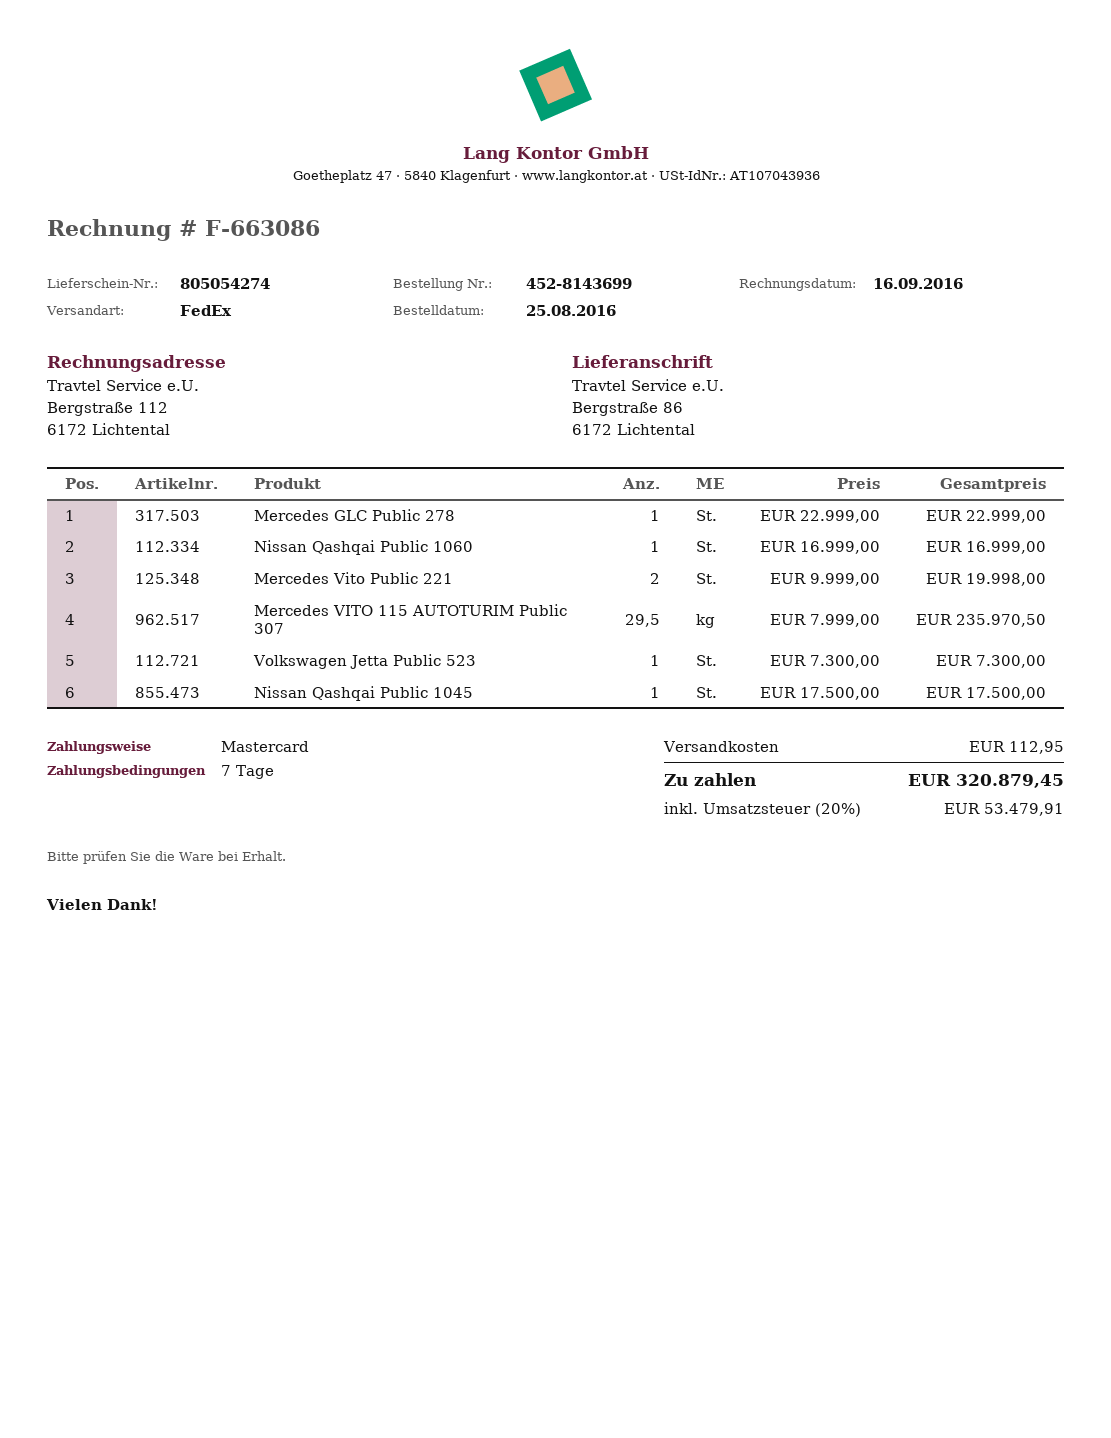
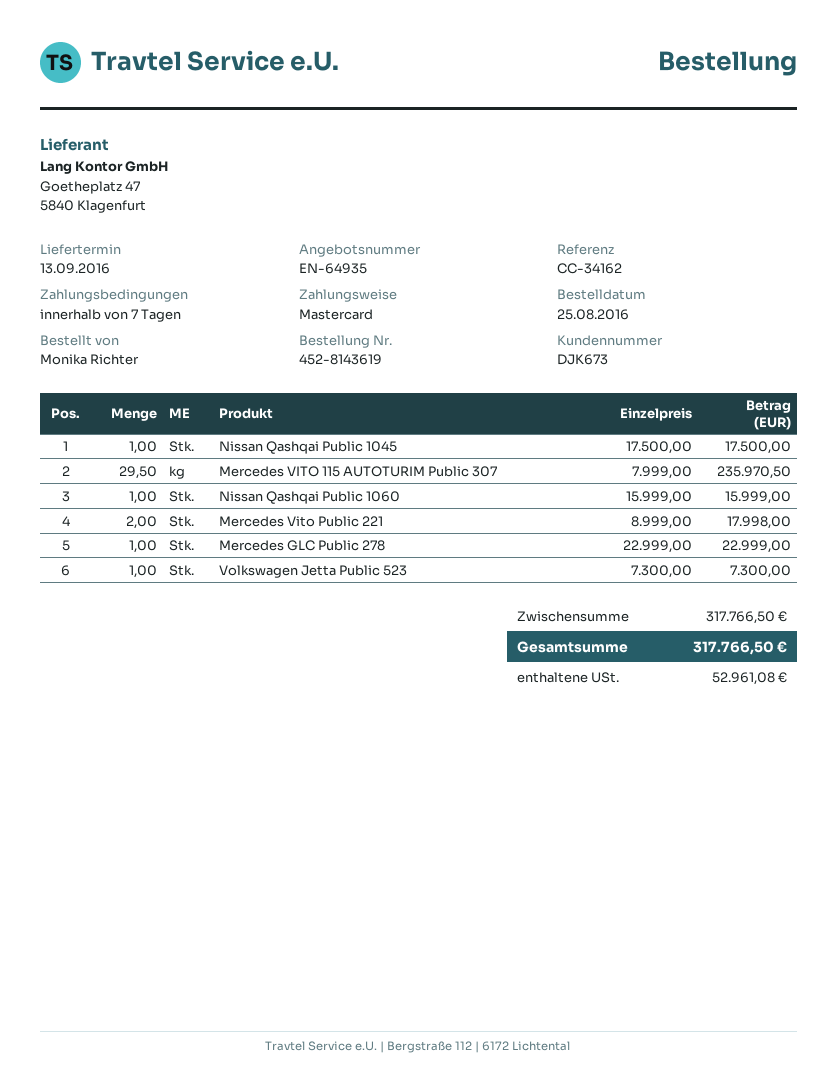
order number: 452-8143699 -> 452-8143619
Nissan Qashqai Public 1060: 1 x 16999.00 = 16999.00 -> 1 x 15999.00 = 15999.00
Mercedes Vito Public 221: 2 x 9999.00 = 19998.00 -> 2 x 8999.00 = 17998.00
shipping: 112.95 -> none
tax: 53479.91 -> 52961.08
total: 320879.45 -> 317766.50

